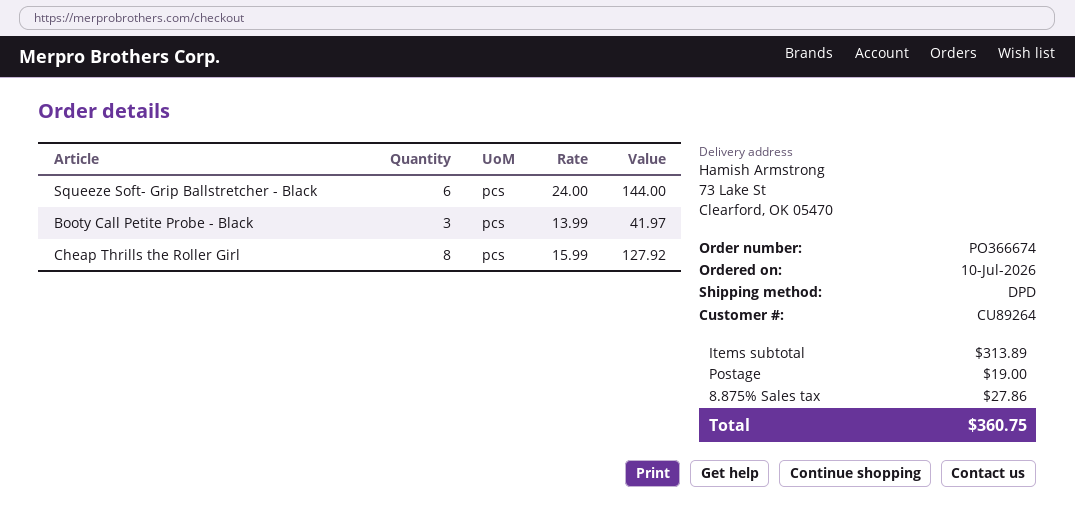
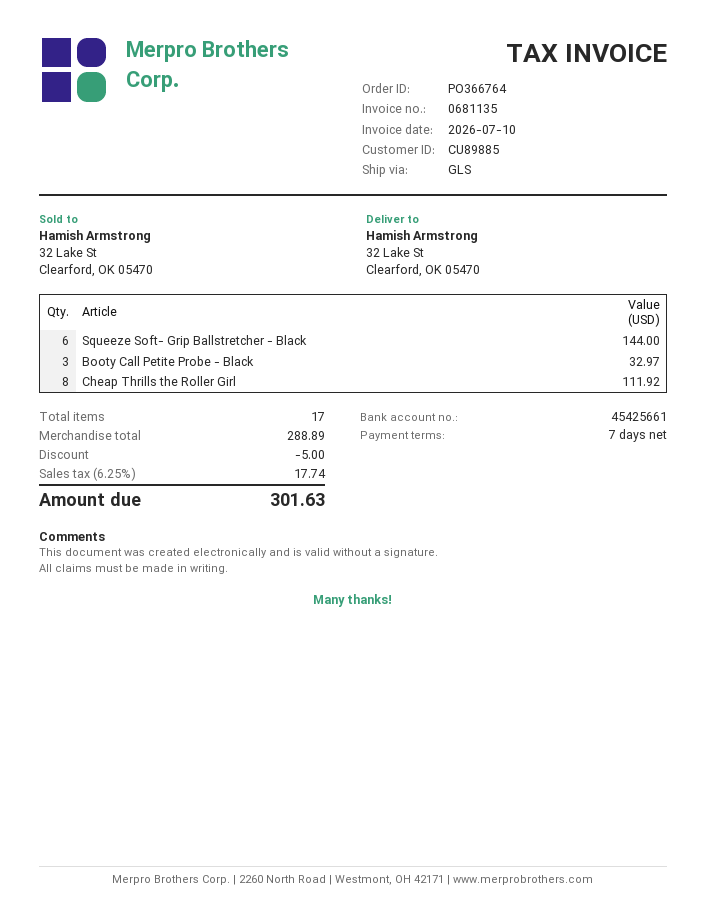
order number: PO366674 -> PO366764
customer number: CU89264 -> CU89885
shipping method: DPD -> GLS
ship to: 73 Lake St, Clearford, OK 05470 -> 32 Lake St, Clearford, OK 05470
Booty Call Petite Probe - Black: 3 for 41.97 -> 3 for 32.97
Cheap Thrills the Roller Girl: 8 for 127.92 -> 8 for 111.92
subtotal: 313.89 -> 288.89
discount: none -> 5.00
shipping: 19.00 -> none
tax: 8.875% = 27.86 -> 6.25% = 17.74
total: 360.75 -> 301.63

